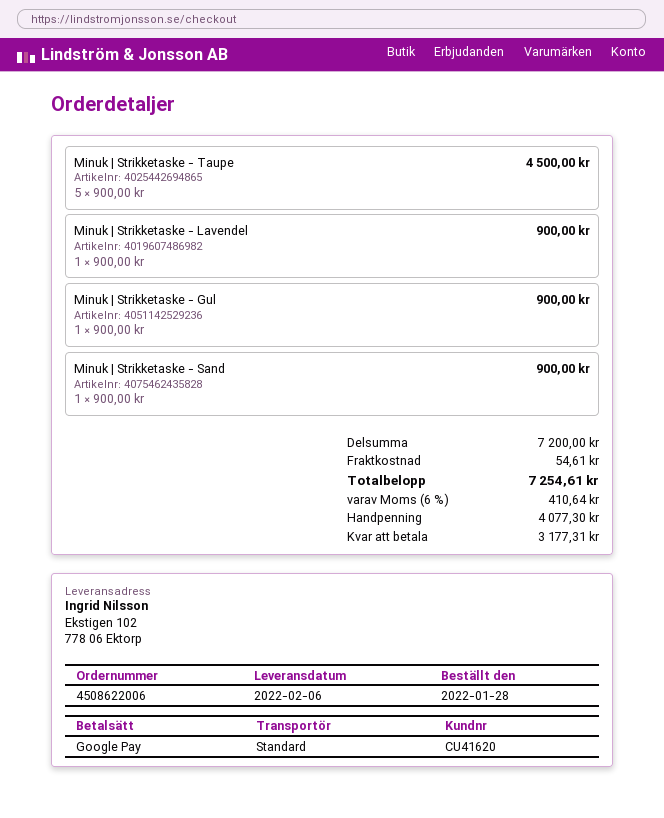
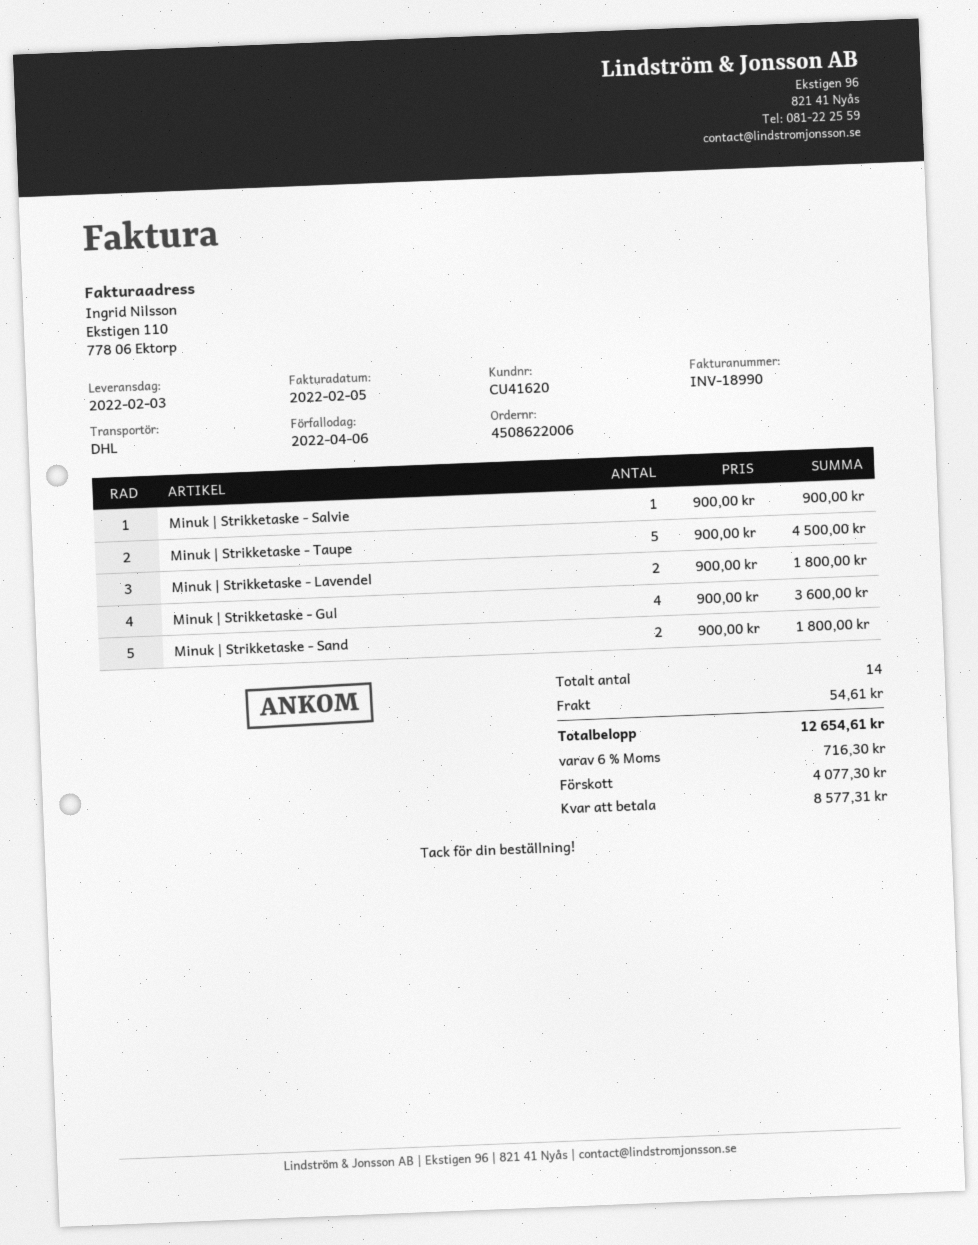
delivery date: 2022-02-06 -> 2022-02-03
shipping method: standard -> DHL
Minuk | Strikketaske - Lavendel: 1 x 900.00 = 900.00 -> 2 x 900.00 = 1800.00
Minuk | Strikketaske - Gul: 1 x 900.00 = 900.00 -> 4 x 900.00 = 3600.00
Minuk | Strikketaske - Sand: 1 x 900.00 = 900.00 -> 2 x 900.00 = 1800.00
Minuk | Strikketaske - Salvie: none -> 1 x 900.00 = 900.00
tax: 6% = 410.64 -> 6% = 716.30
total: 7254.61 -> 12654.61
balance: 3177.31 -> 8577.31

